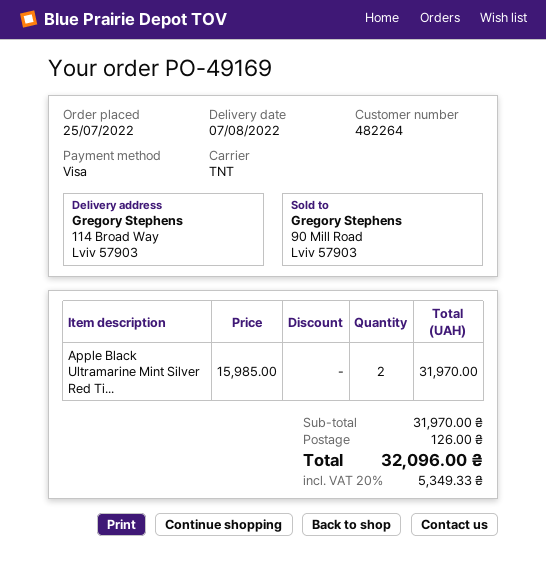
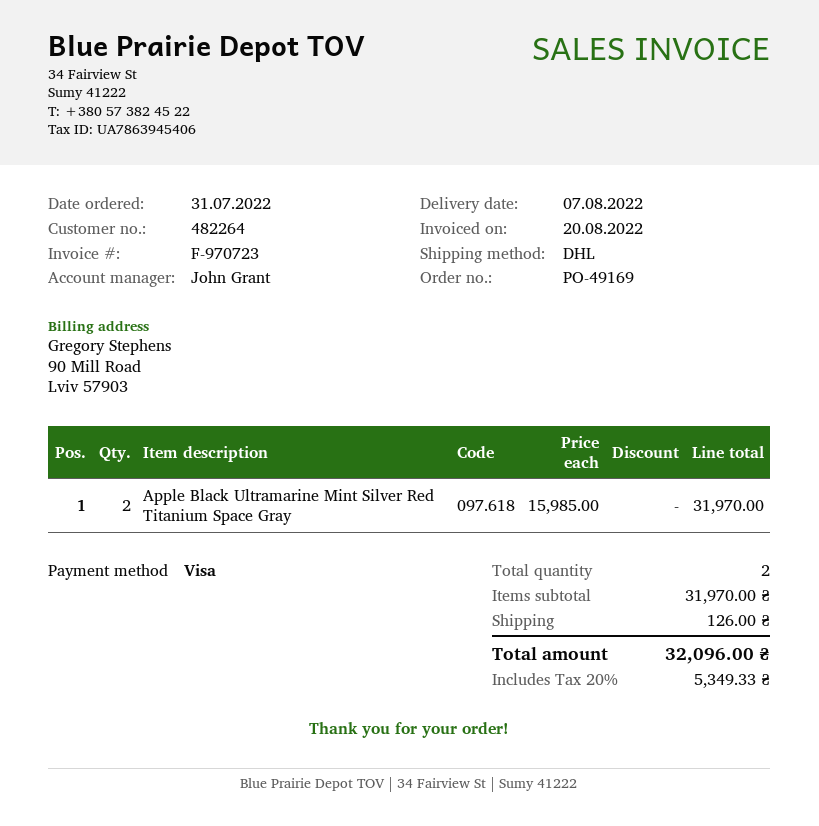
order date: 2022-07-25 -> 2022-07-31
shipping method: TNT -> DHL

